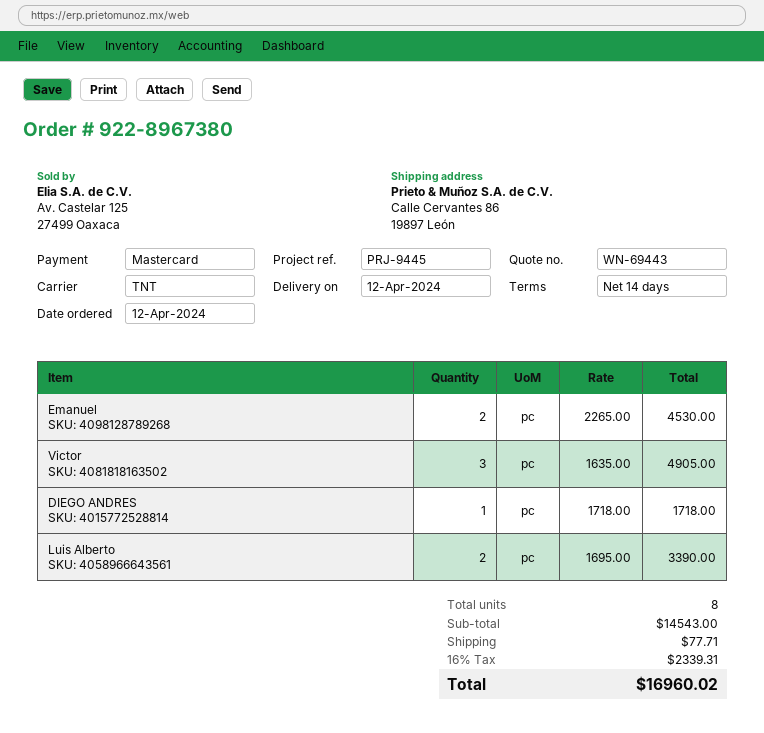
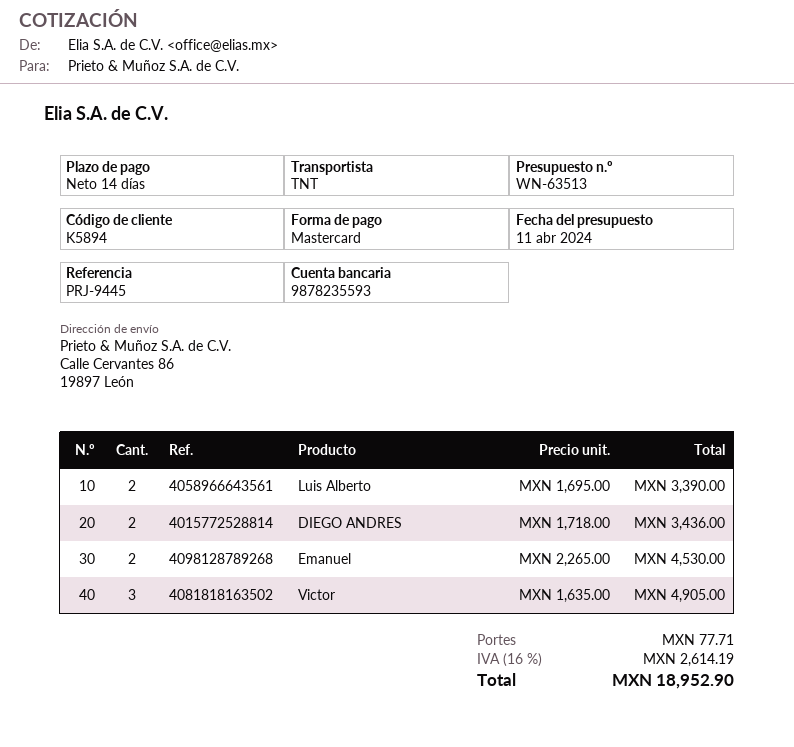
quote number: WN-69443 -> WN-63513
DIEGO ANDRES: 1 x 1718.00 = 1718.00 -> 2 x 1718.00 = 3436.00
tax: 16% = 2339.31 -> 16% = 2614.19
total: 16960.02 -> 18952.90

